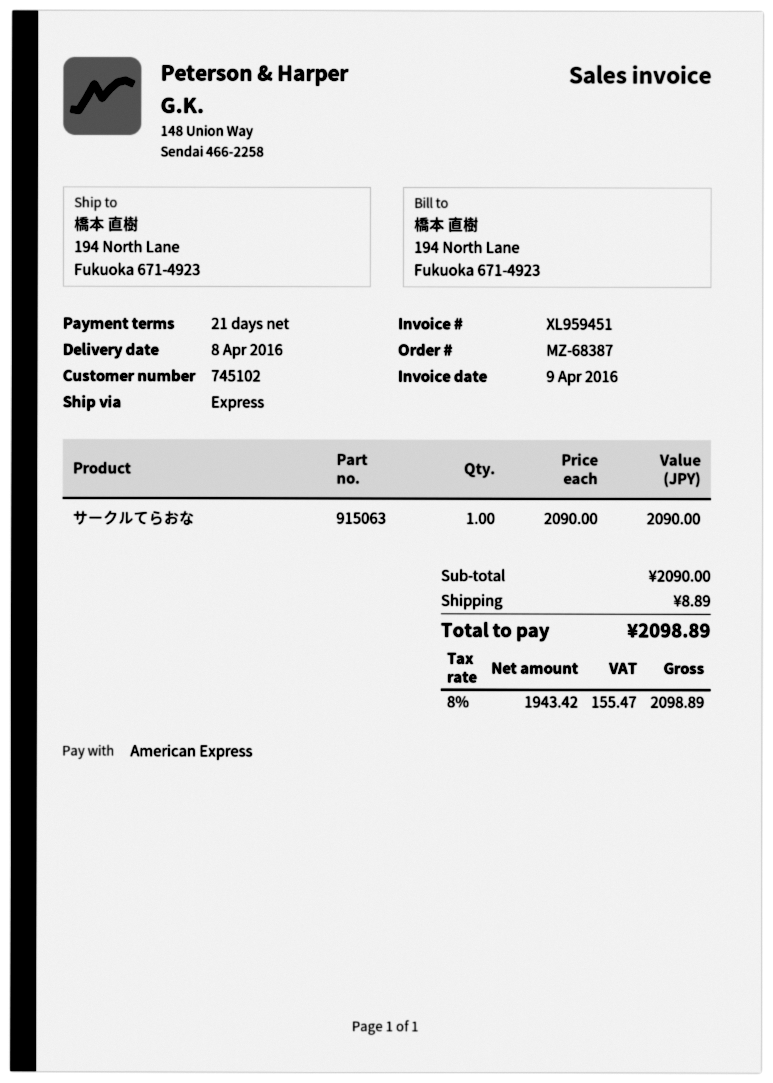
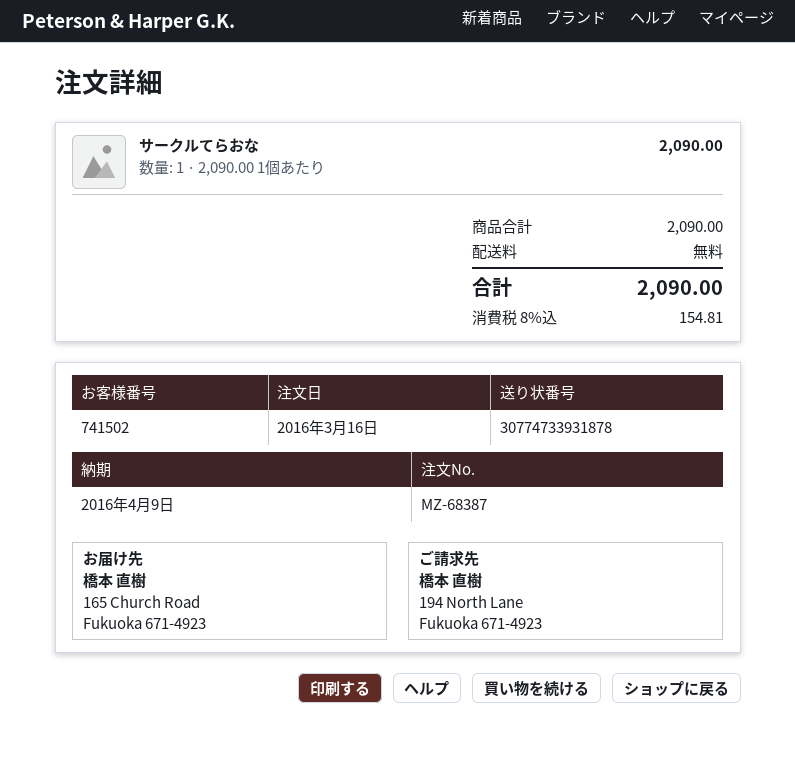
delivery date: 2016-04-08 -> 2016-04-09
customer number: 745102 -> 741502
ship to: 194 North Lane, Fukuoka 671-4923 -> 165 Church Road, Fukuoka 671-4923
shipping: 8.89 -> 0.00
tax: 8% = 155.47 -> 8% = 154.81
total: 2098.89 -> 2090.00

